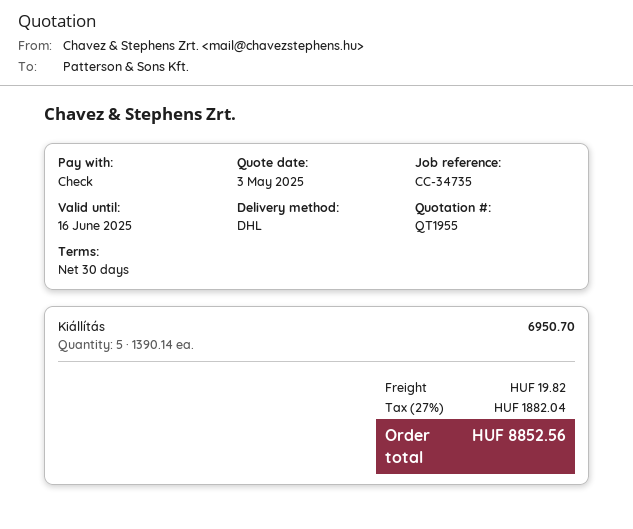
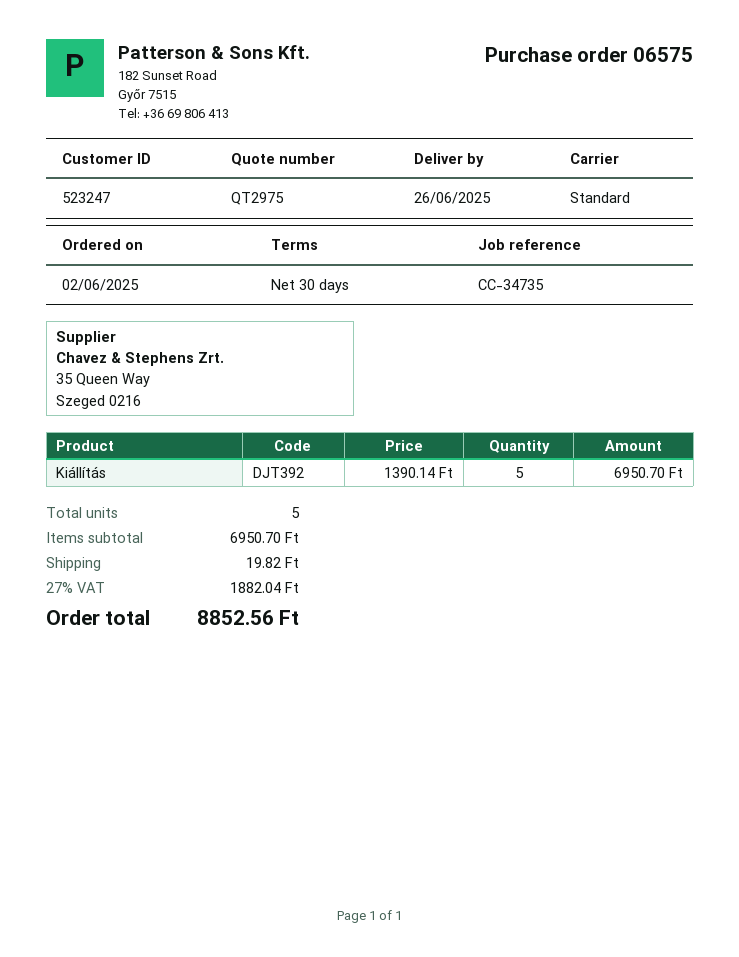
quote number: QT1955 -> QT2975
shipping method: DHL -> standard

